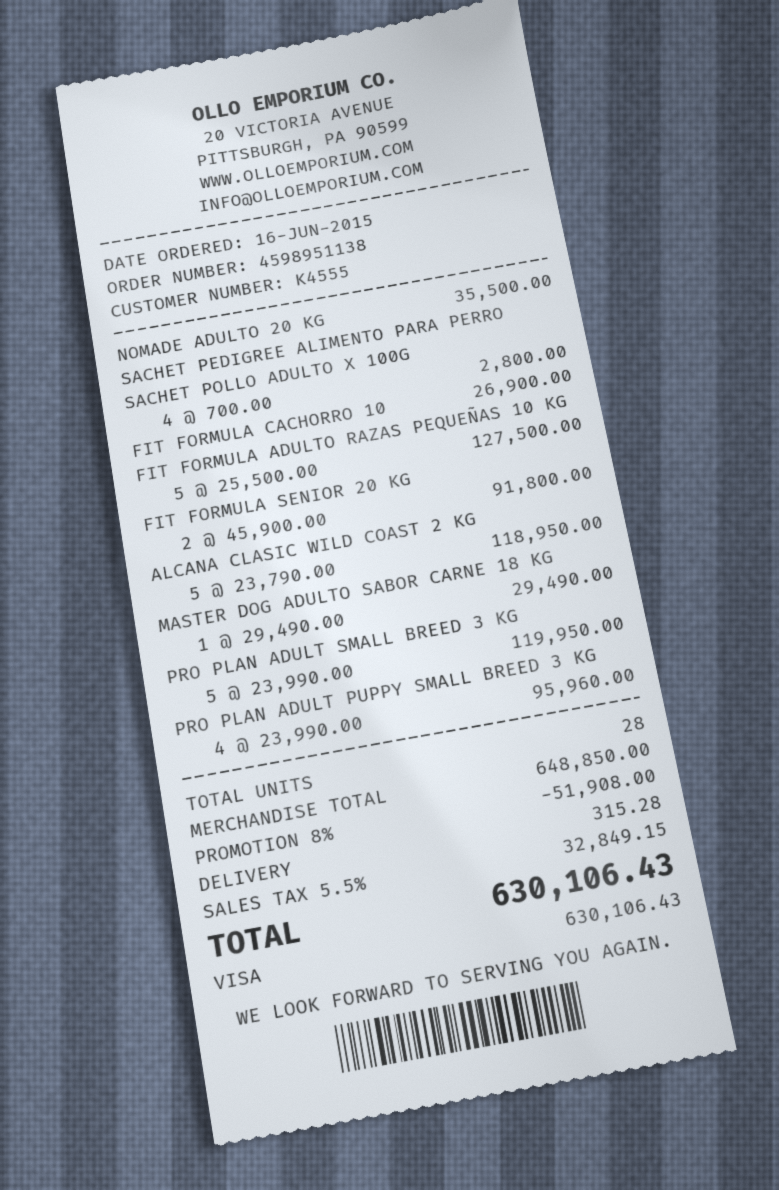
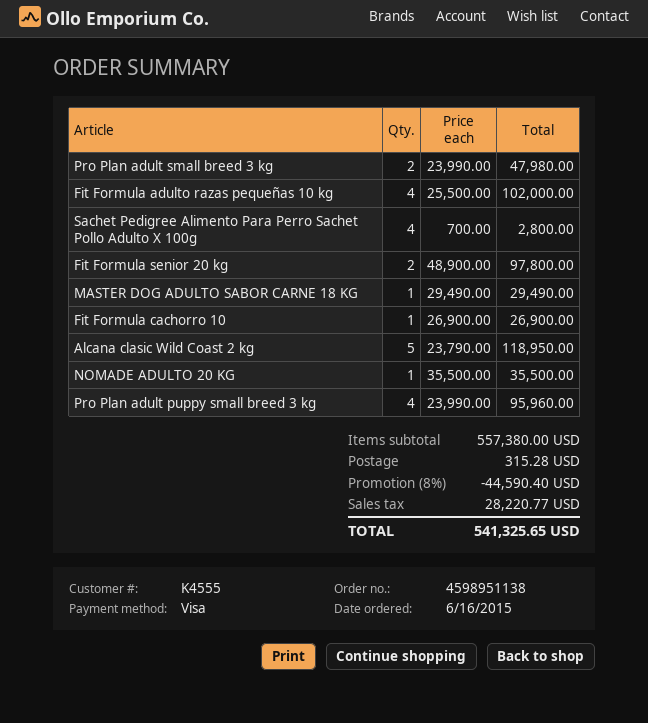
FIT FORMULA ADULTO RAZAS PEQUEÑAS 10 KG: 5 x 25500.00 = 127500.00 -> 4 x 25500.00 = 102000.00
FIT FORMULA SENIOR 20 KG: 2 x 45900.00 = 91800.00 -> 2 x 48900.00 = 97800.00
PRO PLAN ADULT SMALL BREED 3 KG: 5 x 23990.00 = 119950.00 -> 2 x 23990.00 = 47980.00
subtotal: 648850.00 -> 557380.00
discount: 8% = 51908.00 -> 8% = 44590.40
tax: 32849.15 -> 28220.77
total: 630106.43 -> 541325.65

